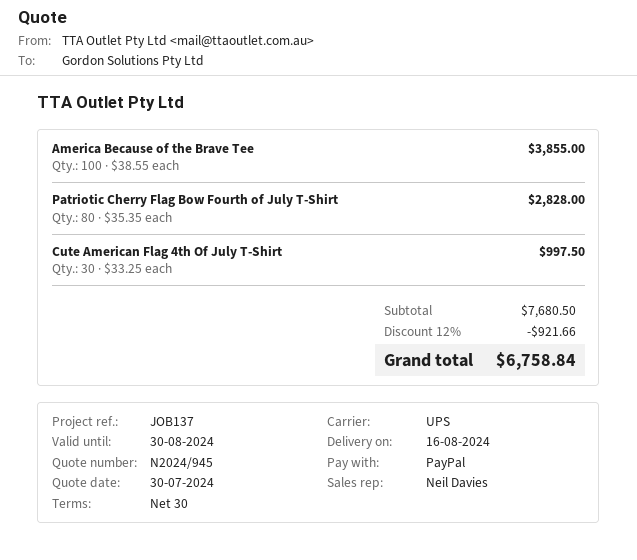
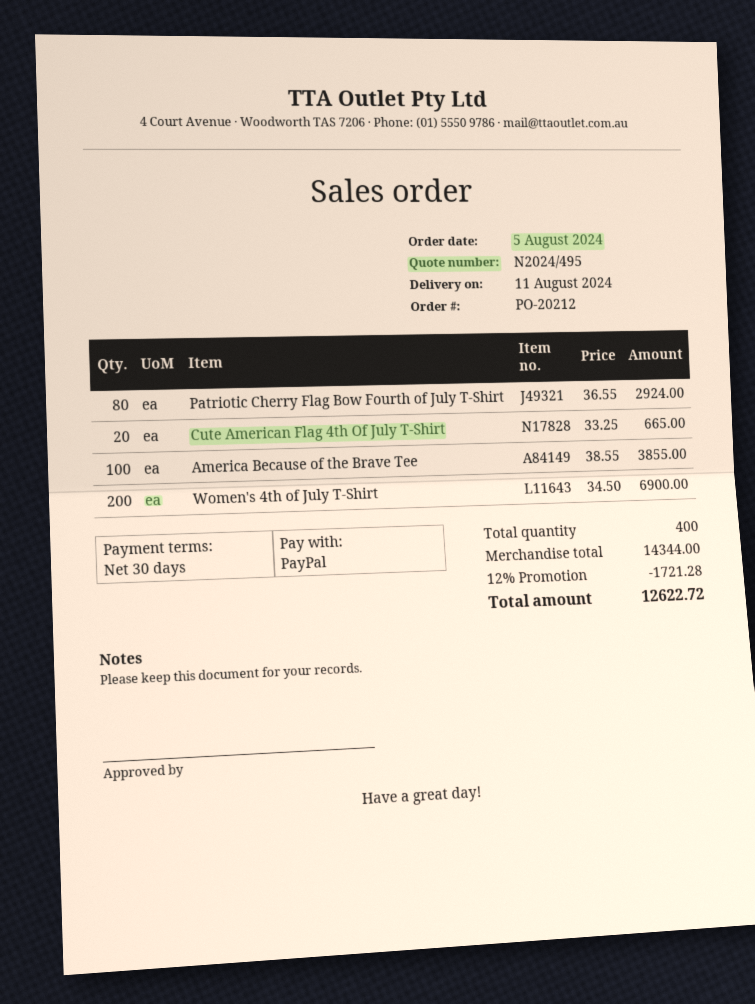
quote number: N2024/945 -> N2024/495
delivery date: 2024-08-16 -> 2024-08-11
Patriotic Cherry Flag Bow Fourth of July T-Shirt: 80 x 35.35 = 2828.00 -> 80 x 36.55 = 2924.00
Cute American Flag 4th Of July T-Shirt: 30 x 33.25 = 997.50 -> 20 x 33.25 = 665.00
Women's 4th of July T-Shirt: none -> 200 x 34.50 = 6900.00
subtotal: 7680.50 -> 14344.00
discount: 12% = 921.66 -> 12% = 1721.28
total: 6758.84 -> 12622.72

